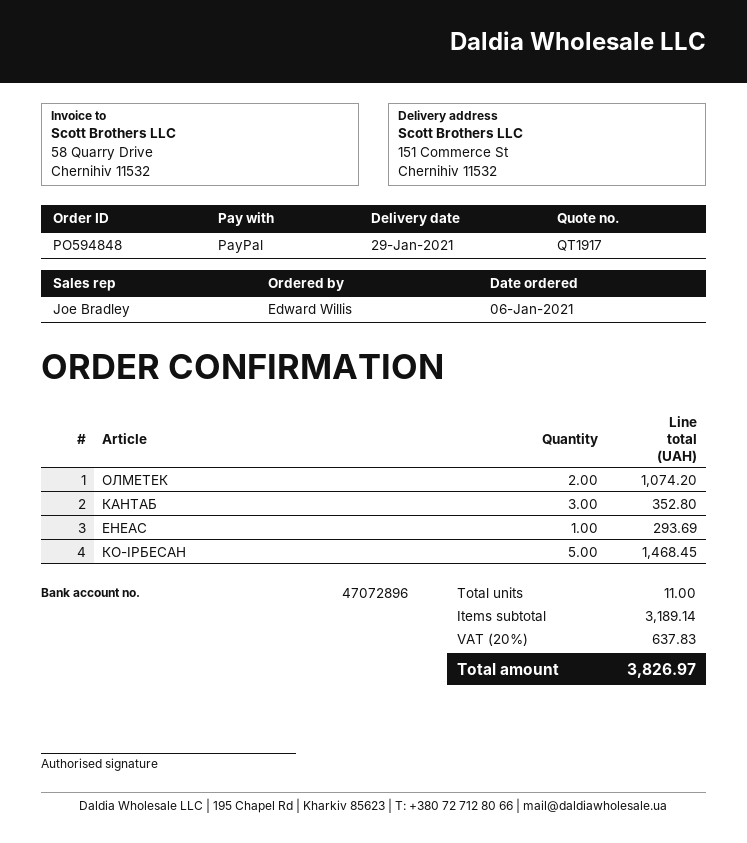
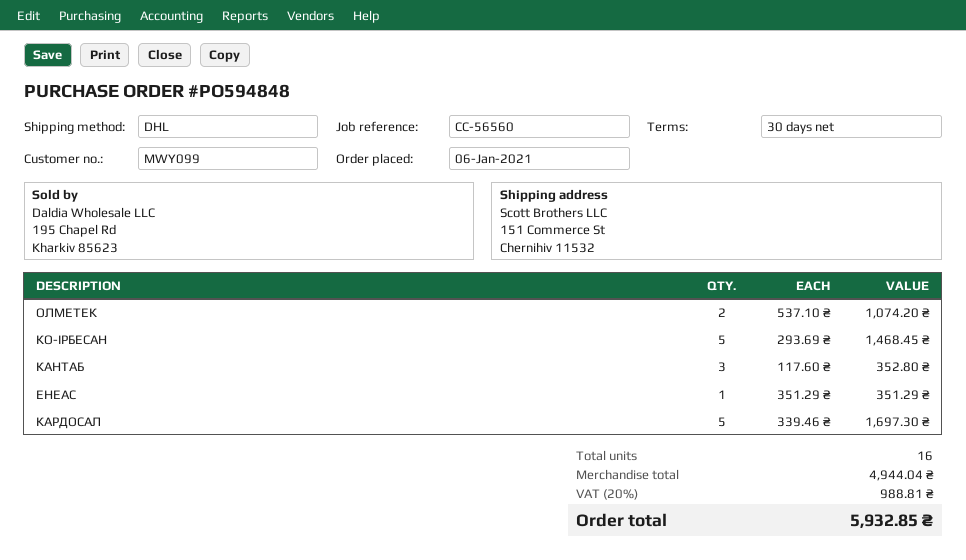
ЕНЕАС: 1 for 293.69 -> 1 for 351.29
КАРДОСАЛ: none -> 5 for 1697.30
total quantity: 11 -> 16
subtotal: 3189.14 -> 4944.04
tax: 20% = 637.83 -> 20% = 988.81
total: 3826.97 -> 5932.85

